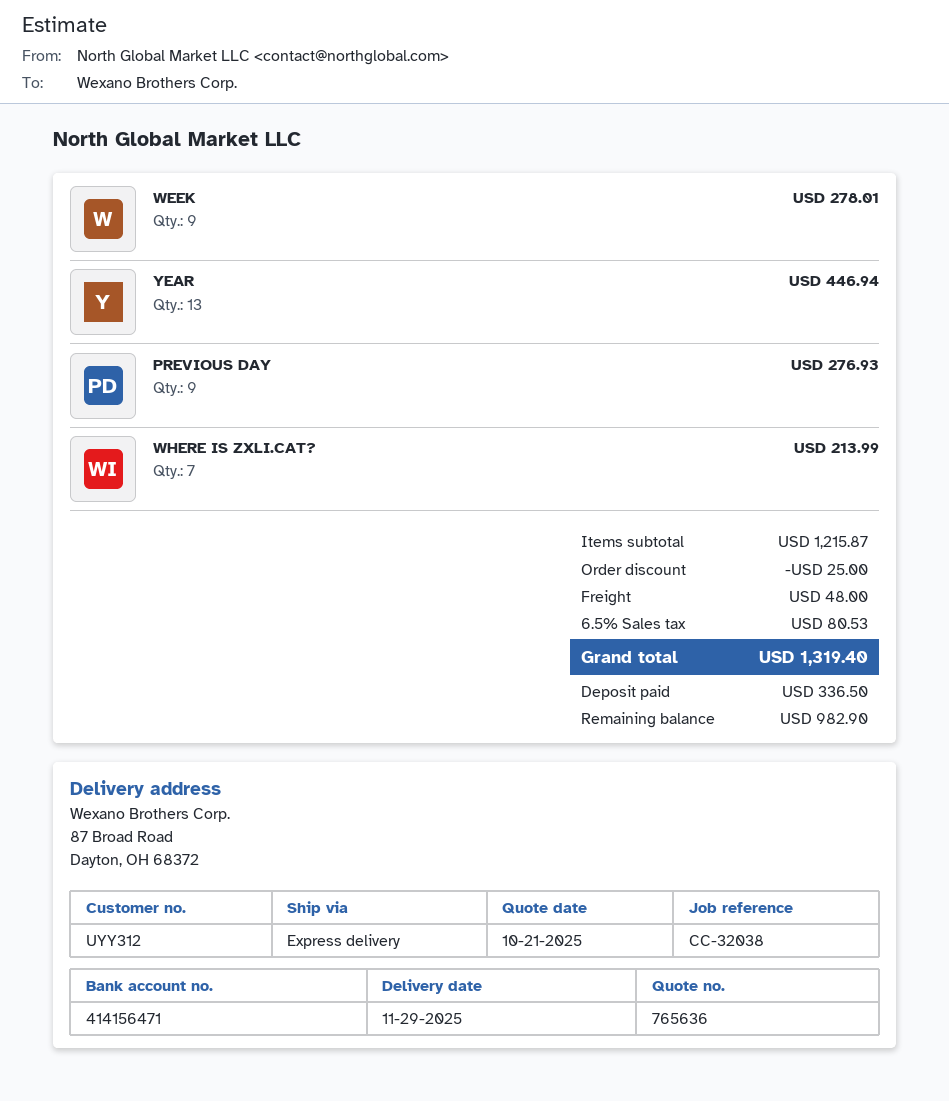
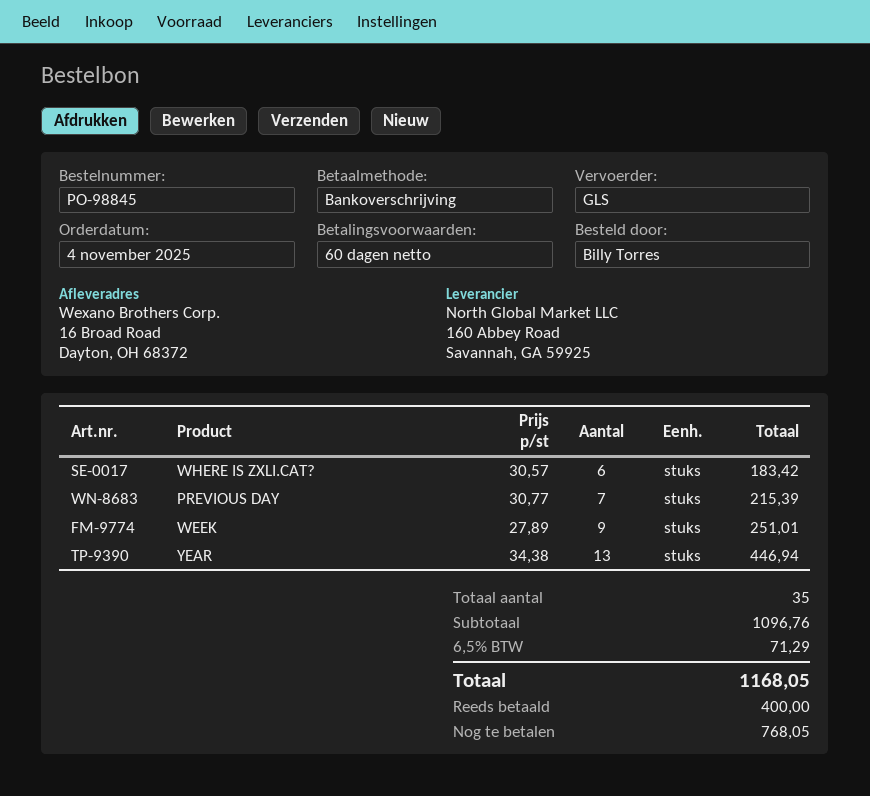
shipping method: express -> GLS
ship to: 87 Broad Road, Dayton, OH 68372 -> 16 Broad Road, Dayton, OH 68372
WEEK: 9 for 278.01 -> 9 for 251.01
PREVIOUS DAY: 9 for 276.93 -> 7 for 215.39
WHERE IS ZXLI.CAT?: 7 for 213.99 -> 6 for 183.42
subtotal: 1215.87 -> 1096.76
discount: 25.00 -> none
shipping: 48.00 -> none
tax: 6.5% = 80.53 -> 6.5% = 71.29
total: 1319.40 -> 1168.05
deposit: 336.50 -> 400.00
balance: 982.90 -> 768.05

